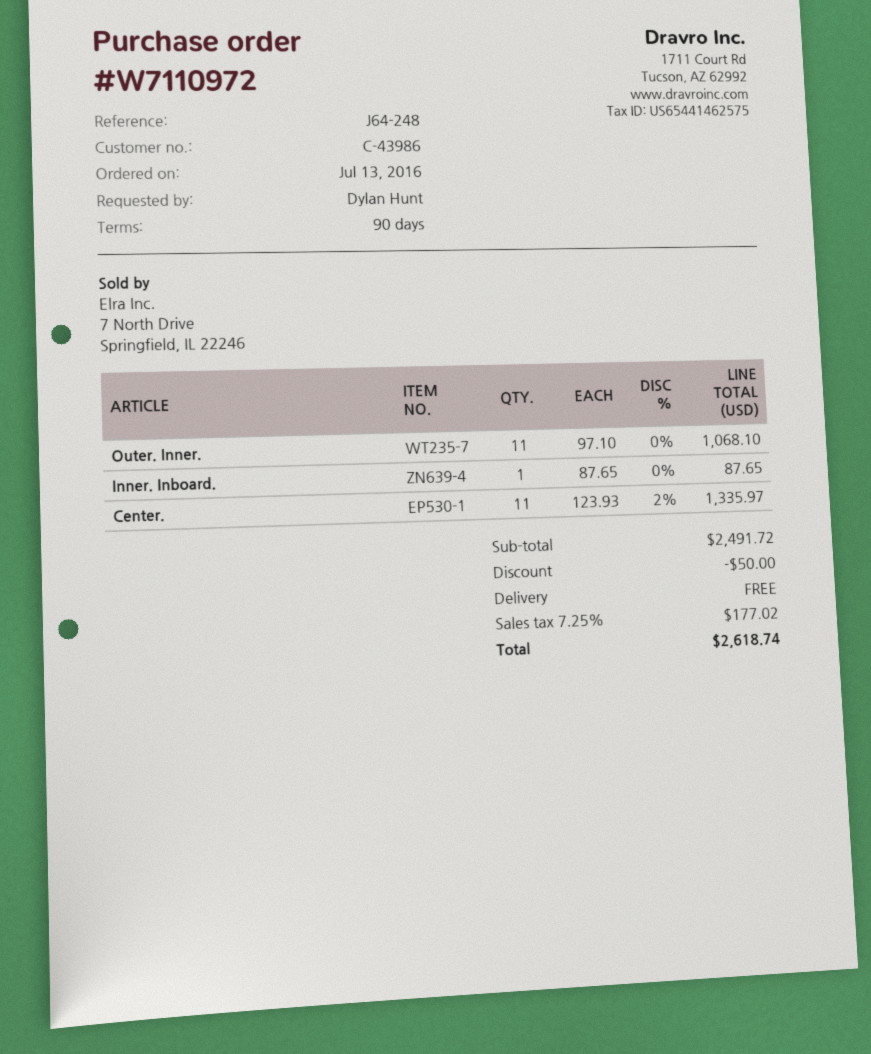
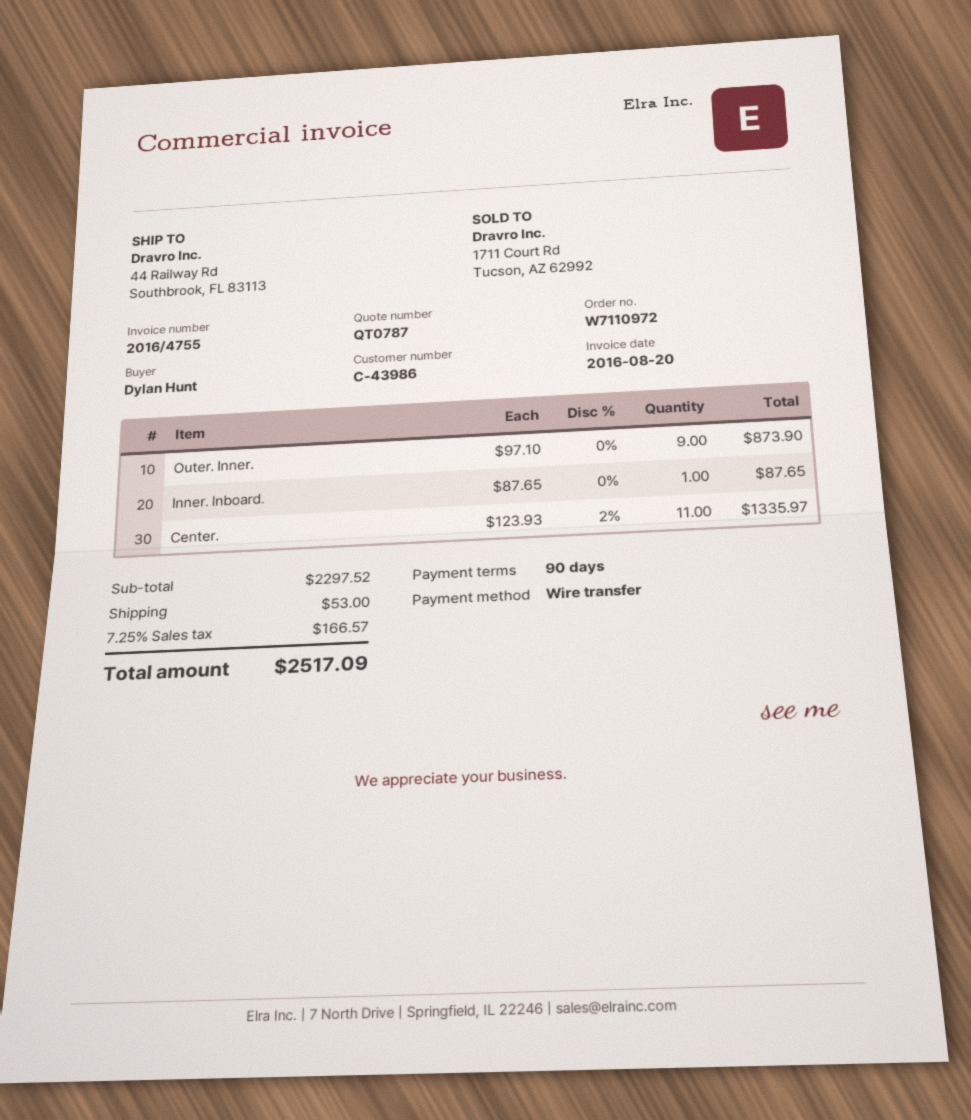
Outer. Inner.: 11 x 97.10 = 1068.10 -> 9 x 97.10 = 873.90
subtotal: 2491.72 -> 2297.52
discount: 50.00 -> none
shipping: 0.00 -> 53.00
tax: 7.25% = 177.02 -> 7.25% = 166.57
total: 2618.74 -> 2517.09

